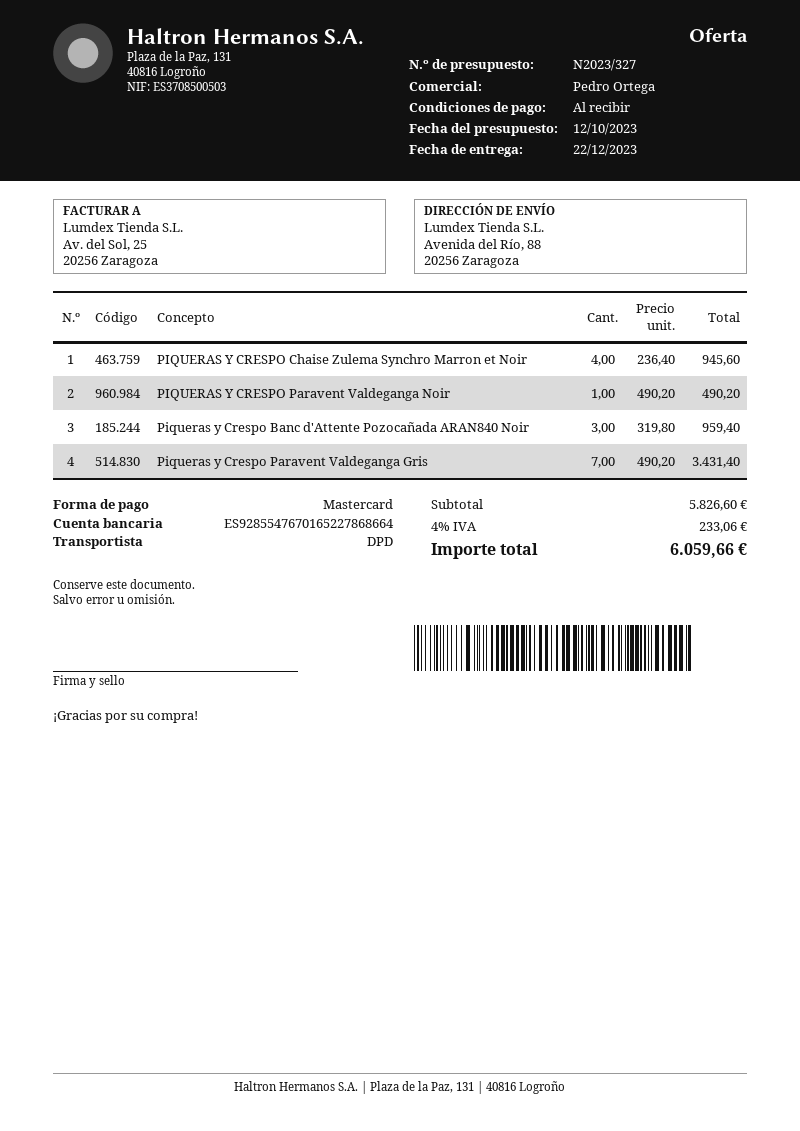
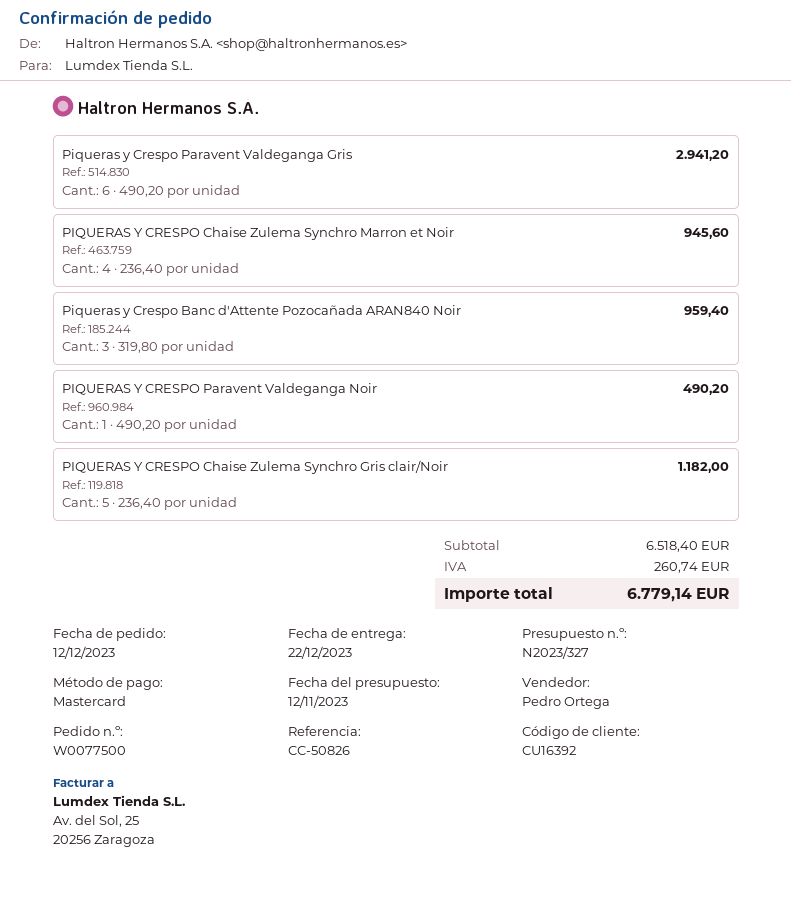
quote date: 2023-10-12 -> 2023-11-12
Piqueras y Crespo Paravent Valdeganga Gris: 7 x 490.20 = 3431.40 -> 6 x 490.20 = 2941.20
PIQUERAS Y CRESPO Chaise Zulema Synchro Gris clair/Noir: none -> 5 x 236.40 = 1182.00
subtotal: 5826.60 -> 6518.40
tax: 233.06 -> 260.74
total: 6059.66 -> 6779.14

